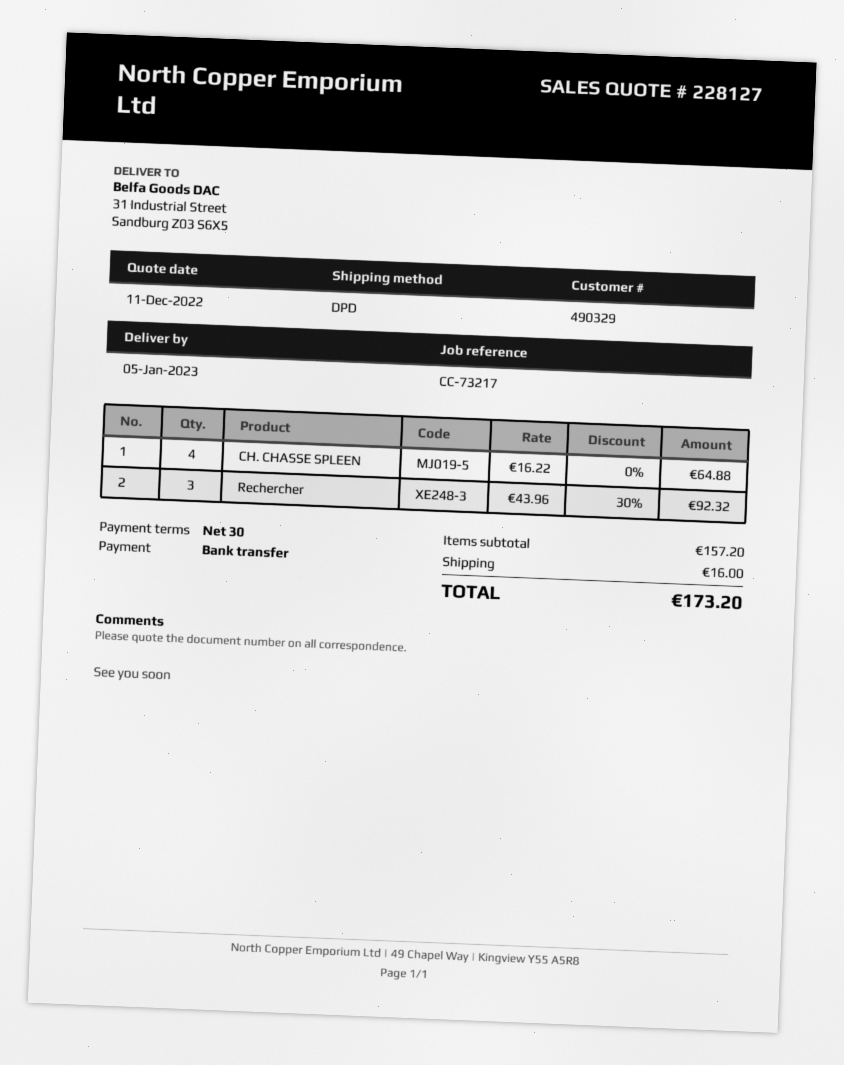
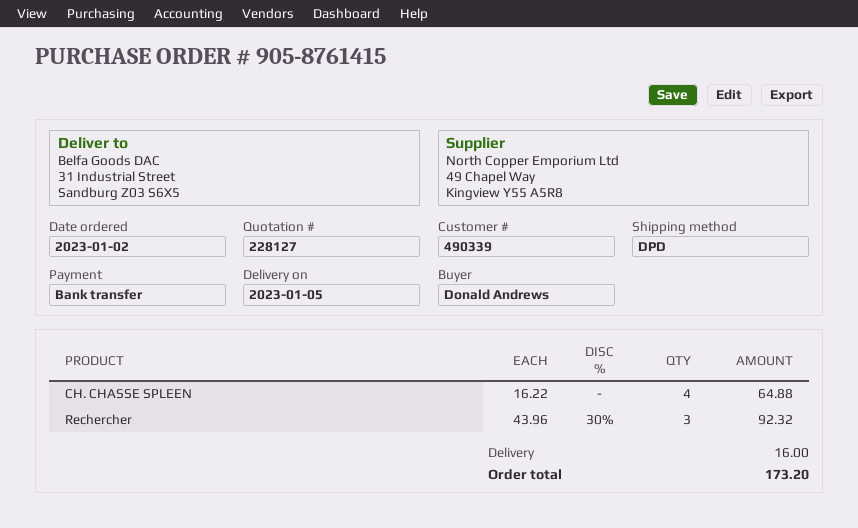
customer number: 490329 -> 490339

